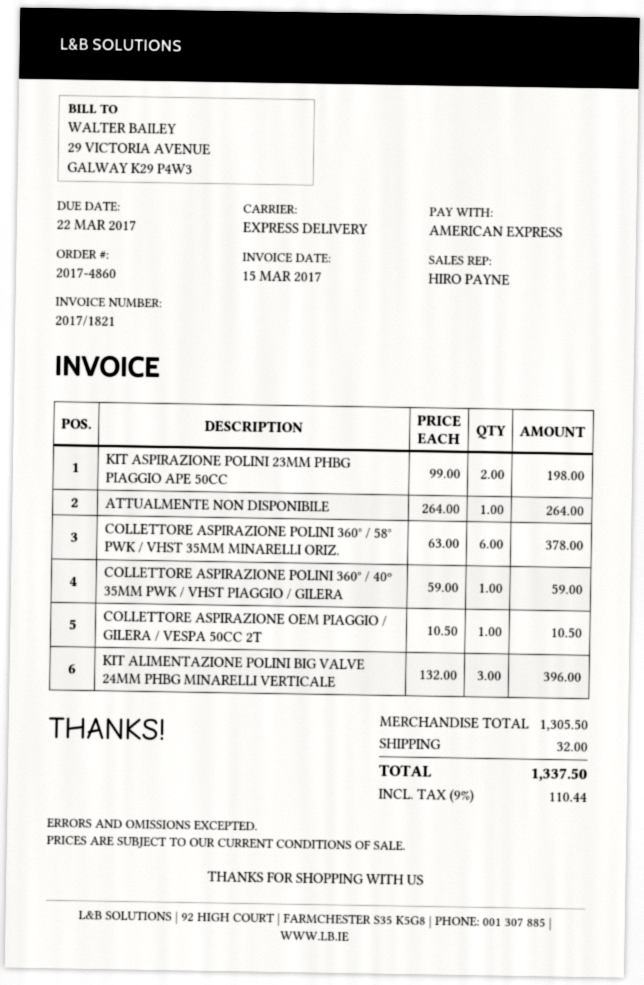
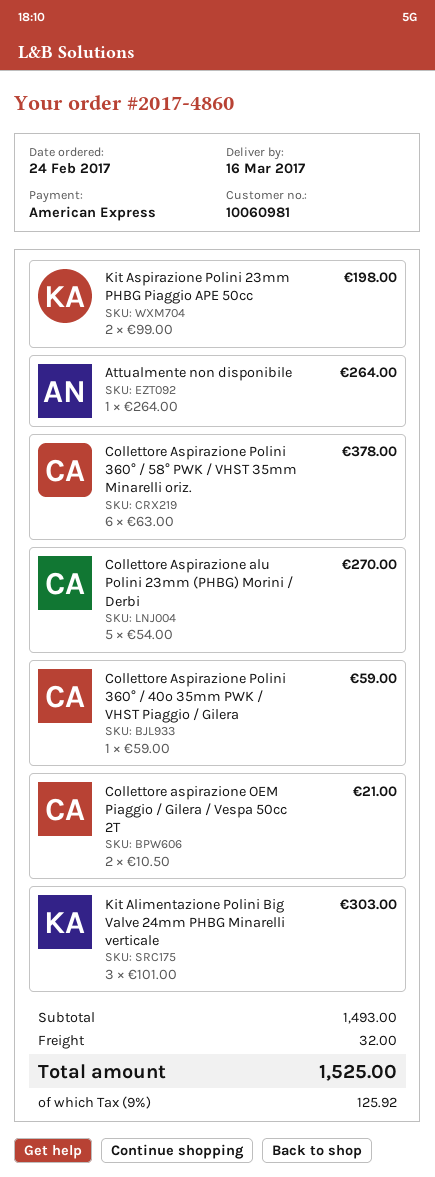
COLLETTORE ASPIRAZIONE OEM PIAGGIO / GILERA / VESPA 50CC 2T: 1 x 10.50 = 10.50 -> 2 x 10.50 = 21.00
KIT ALIMENTAZIONE POLINI BIG VALVE 24MM PHBG MINARELLI VERTICALE: 3 x 132.00 = 396.00 -> 3 x 101.00 = 303.00
Collettore Aspirazione alu Polini 23mm (PHBG) Morini / Derbi: none -> 5 x 54.00 = 270.00
subtotal: 1305.50 -> 1493.00
tax: 9% = 110.44 -> 9% = 125.92
total: 1337.50 -> 1525.00

